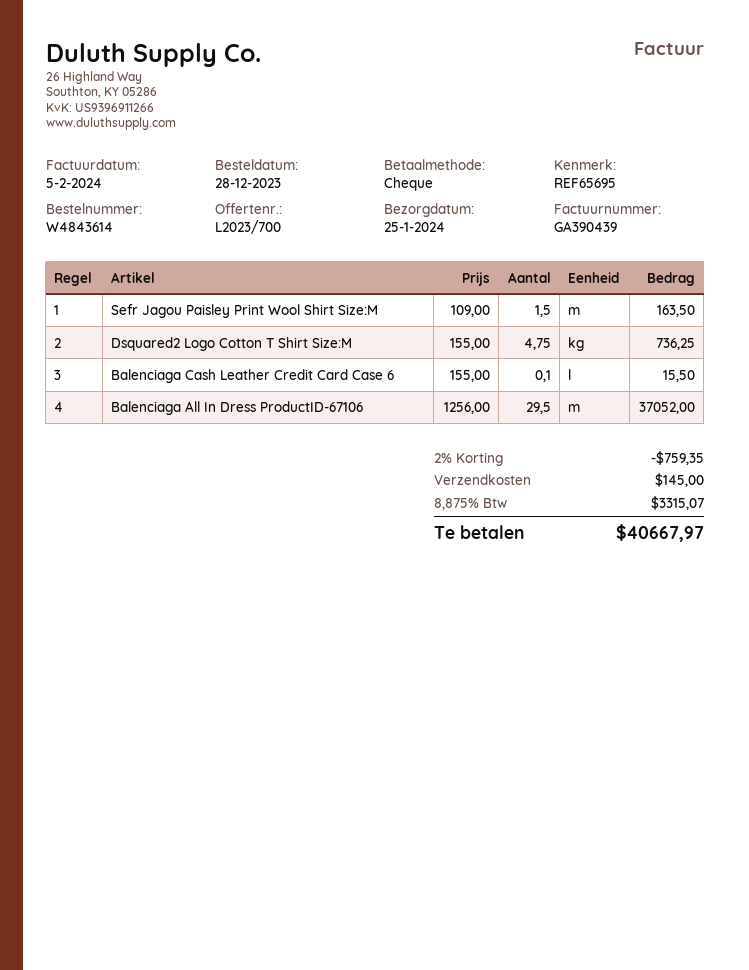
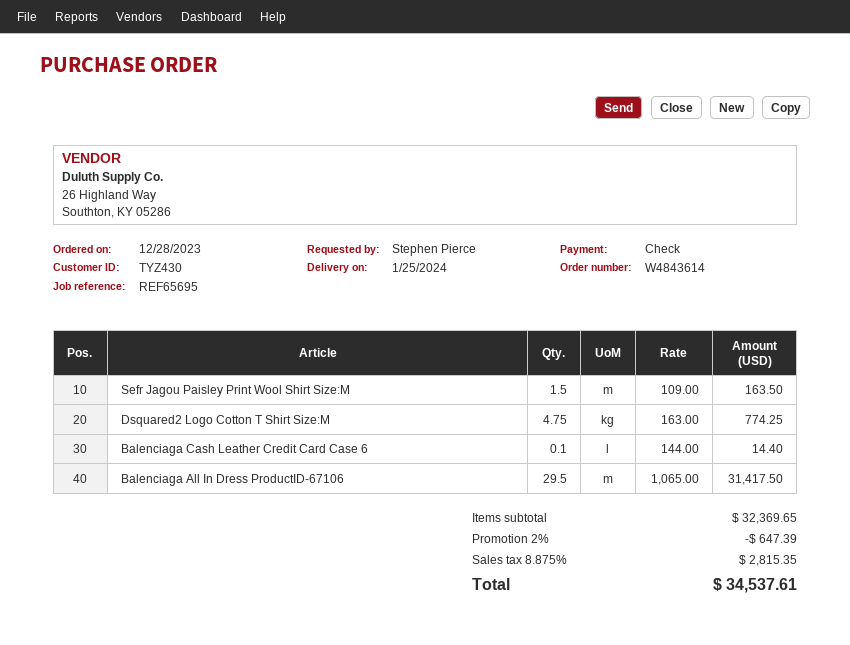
Dsquared2 Logo Cotton T Shirt Size:M: 4.75 x 155.00 = 736.25 -> 4.75 x 163.00 = 774.25
Balenciaga Cash Leather Credit Card Case 6: 0.1 x 155.00 = 15.50 -> 0.1 x 144.00 = 14.40
Balenciaga All In Dress ProductID-67106: 29.5 x 1256.00 = 37052.00 -> 29.5 x 1065.00 = 31417.50
discount: 2% = 759.35 -> 2% = 647.39
shipping: 145.00 -> none
tax: 8.875% = 3315.07 -> 8.875% = 2815.35
total: 40667.97 -> 34537.61

